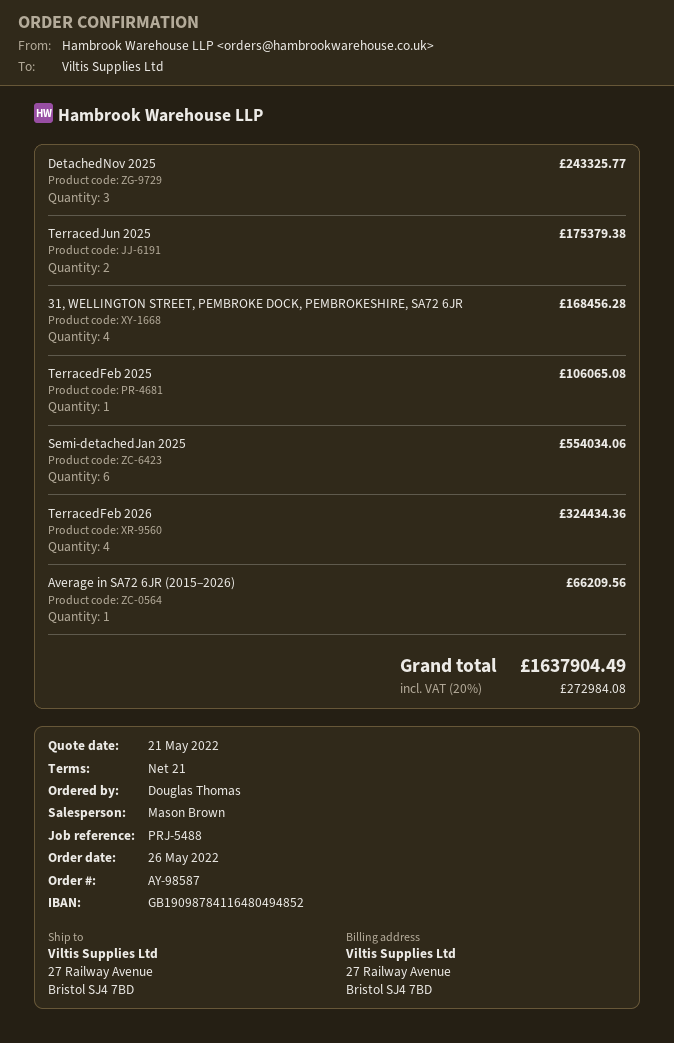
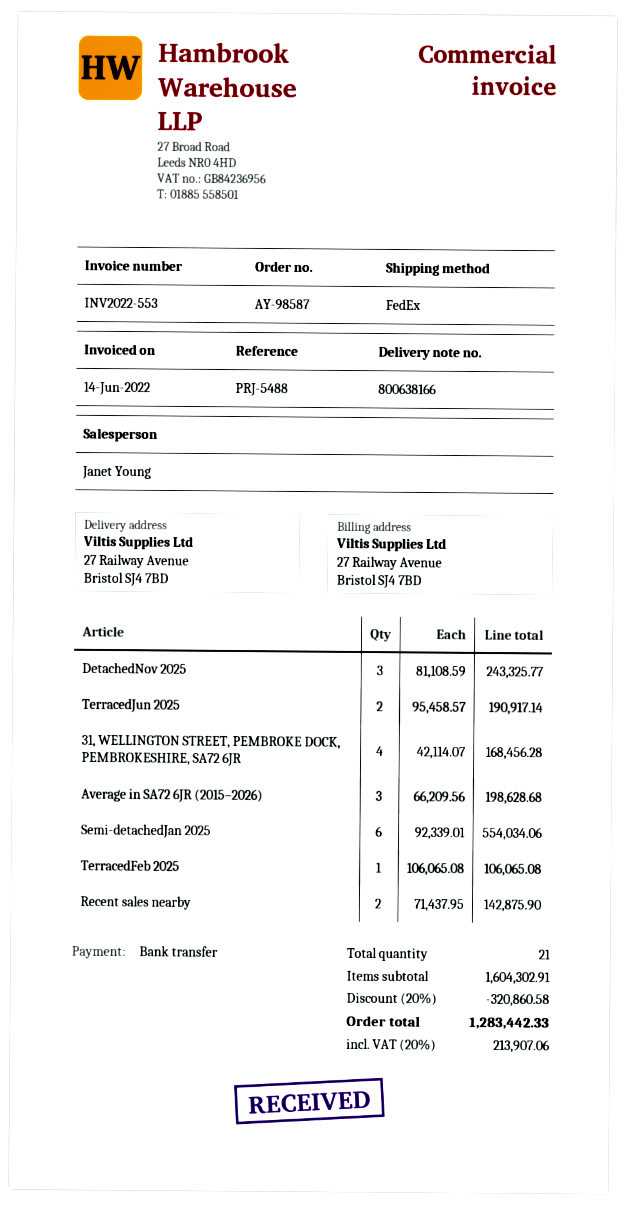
sales rep: Mason Brown -> Janet Young
TerracedJun 2025: 2 for 175379.38 -> 2 for 190917.14
TerracedFeb 2026: 4 for 324434.36 -> none
Average in SA72 6JR (2015–2026): 1 for 66209.56 -> 3 for 198628.68
Recent sales nearby: none -> 2 for 142875.90
discount: none -> 20% = 320860.58
tax: 20% = 272984.08 -> 20% = 213907.06
total: 1637904.49 -> 1283442.33

